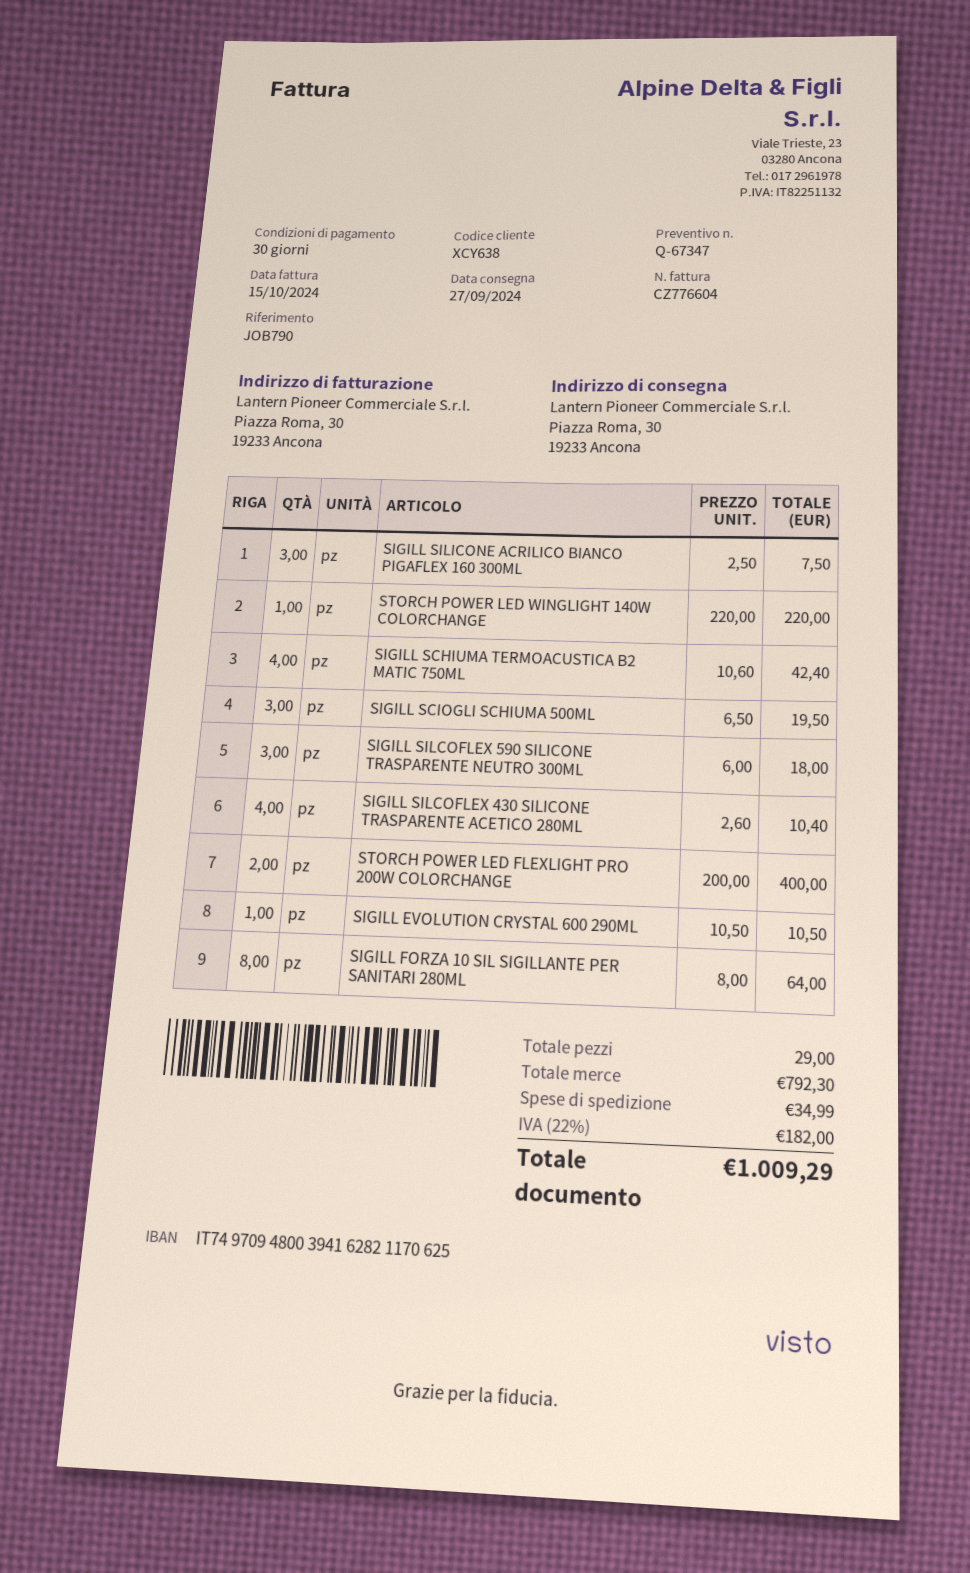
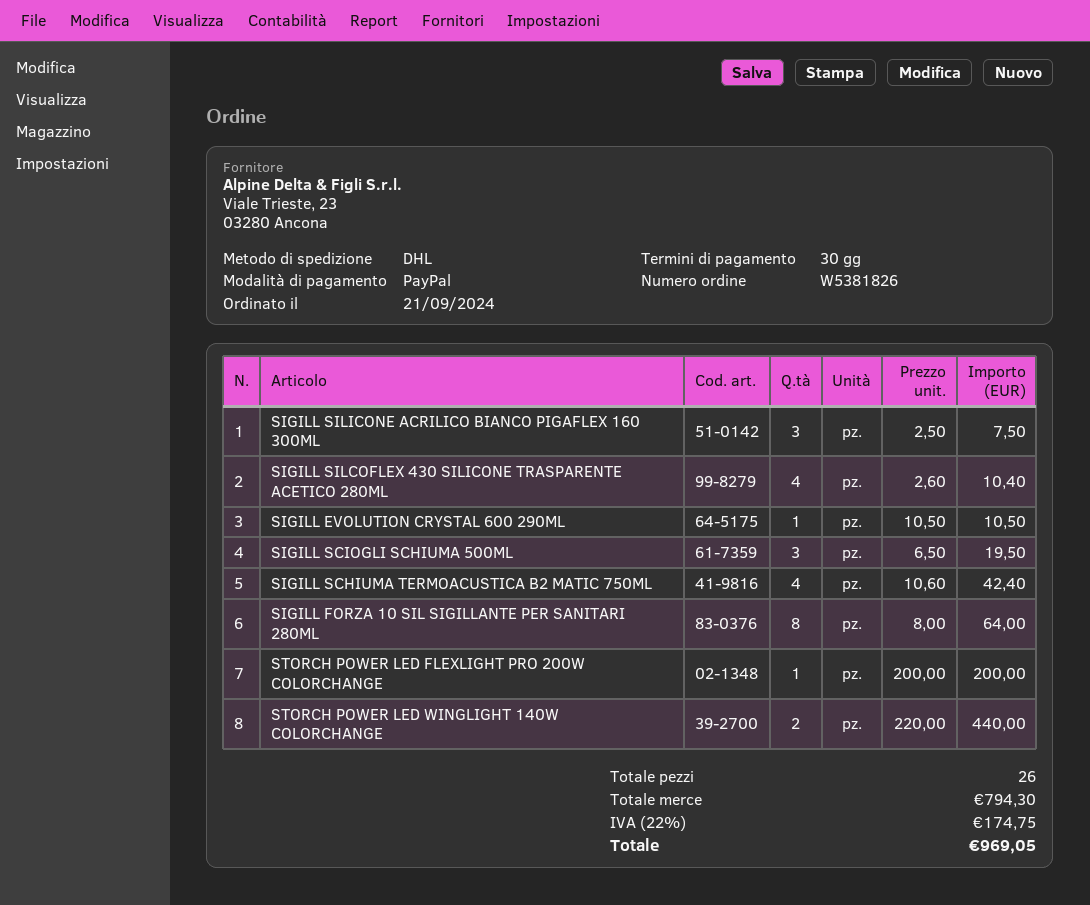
STORCH POWER LED WINGLIGHT 140W COLORCHANGE: 1 x 220.00 = 220.00 -> 2 x 220.00 = 440.00
SIGILL SILCOFLEX 590 SILICONE TRASPARENTE NEUTRO 300ML: 3 x 6.00 = 18.00 -> none
STORCH POWER LED FLEXLIGHT PRO 200W COLORCHANGE: 2 x 200.00 = 400.00 -> 1 x 200.00 = 200.00
total quantity: 29 -> 26
subtotal: 792.30 -> 794.30
shipping: 34.99 -> none
tax: 22% = 182.00 -> 22% = 174.75
total: 1009.29 -> 969.05

